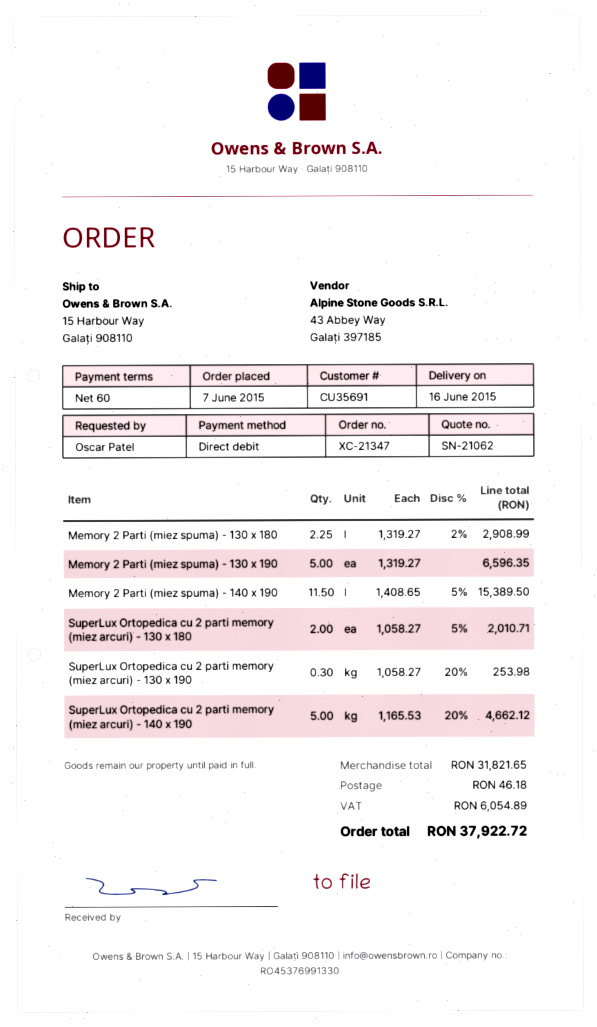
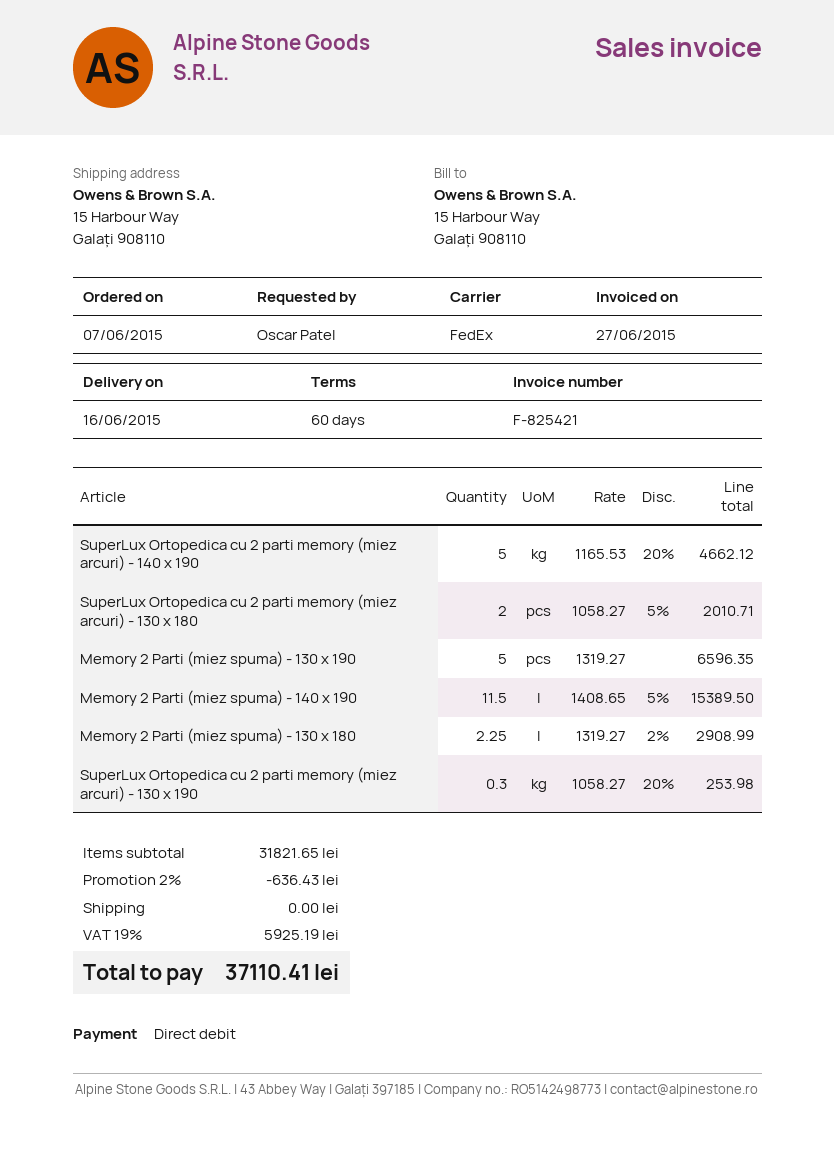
discount: none -> 2% = 636.43
shipping: 46.18 -> 0.00
tax: 6054.89 -> 5925.19
total: 37922.72 -> 37110.41

